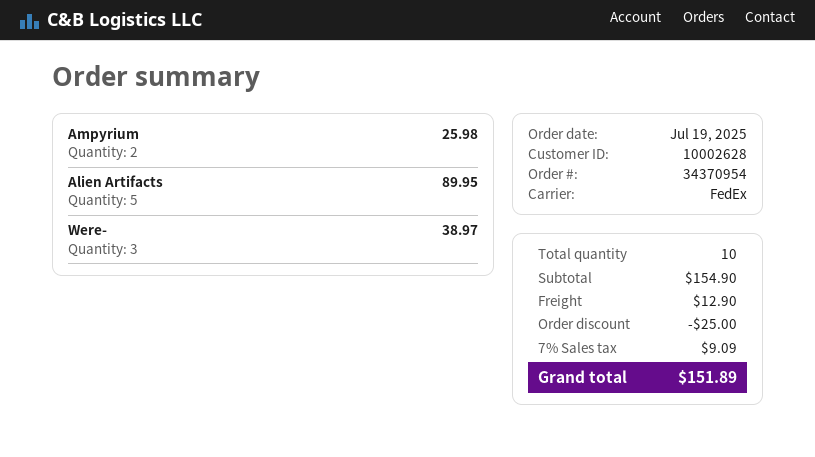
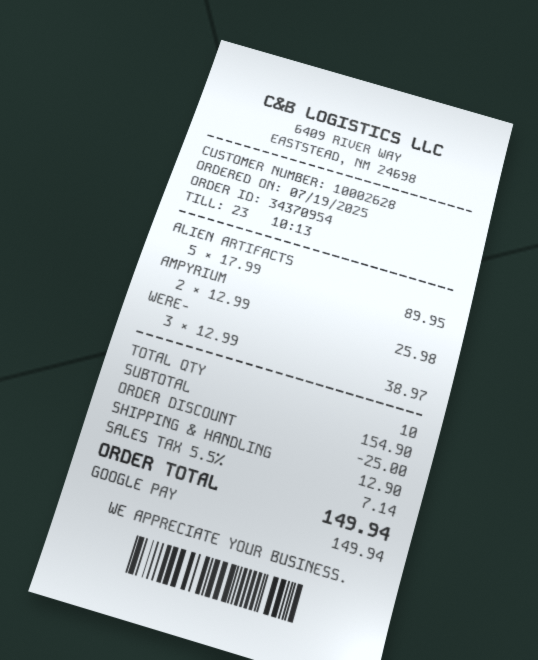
tax: 7% = 9.09 -> 5.5% = 7.14
total: 151.89 -> 149.94

